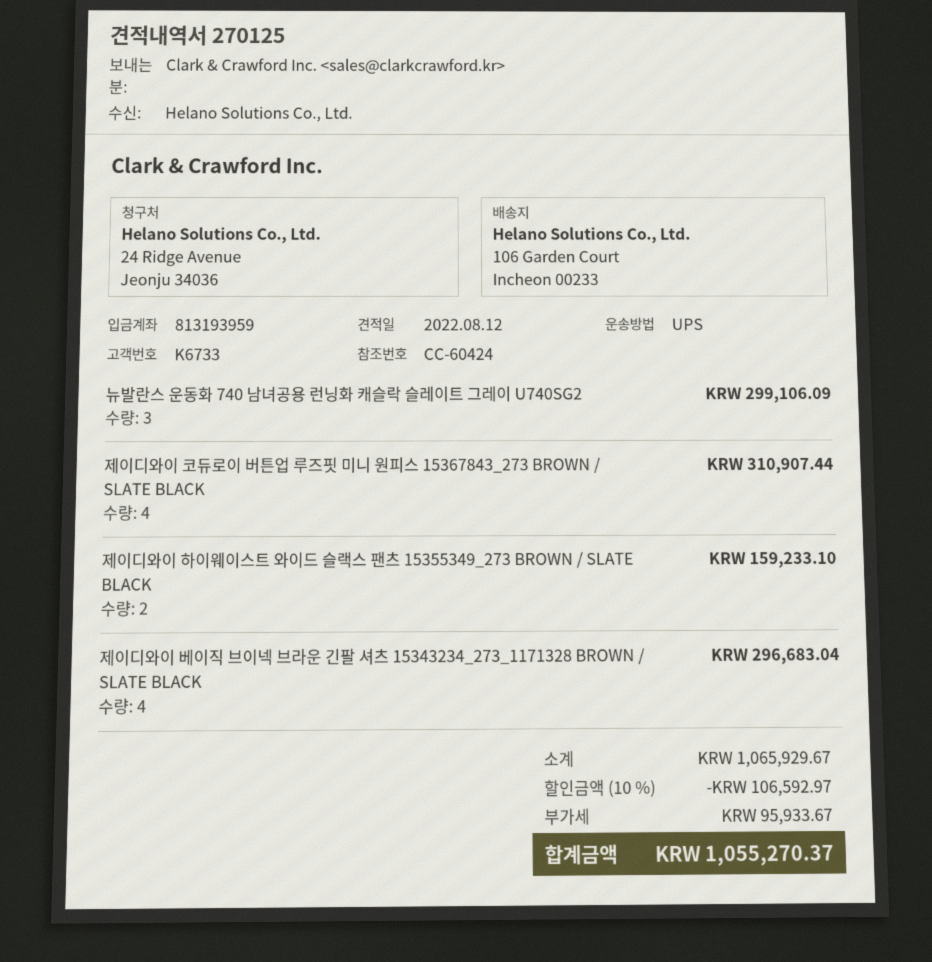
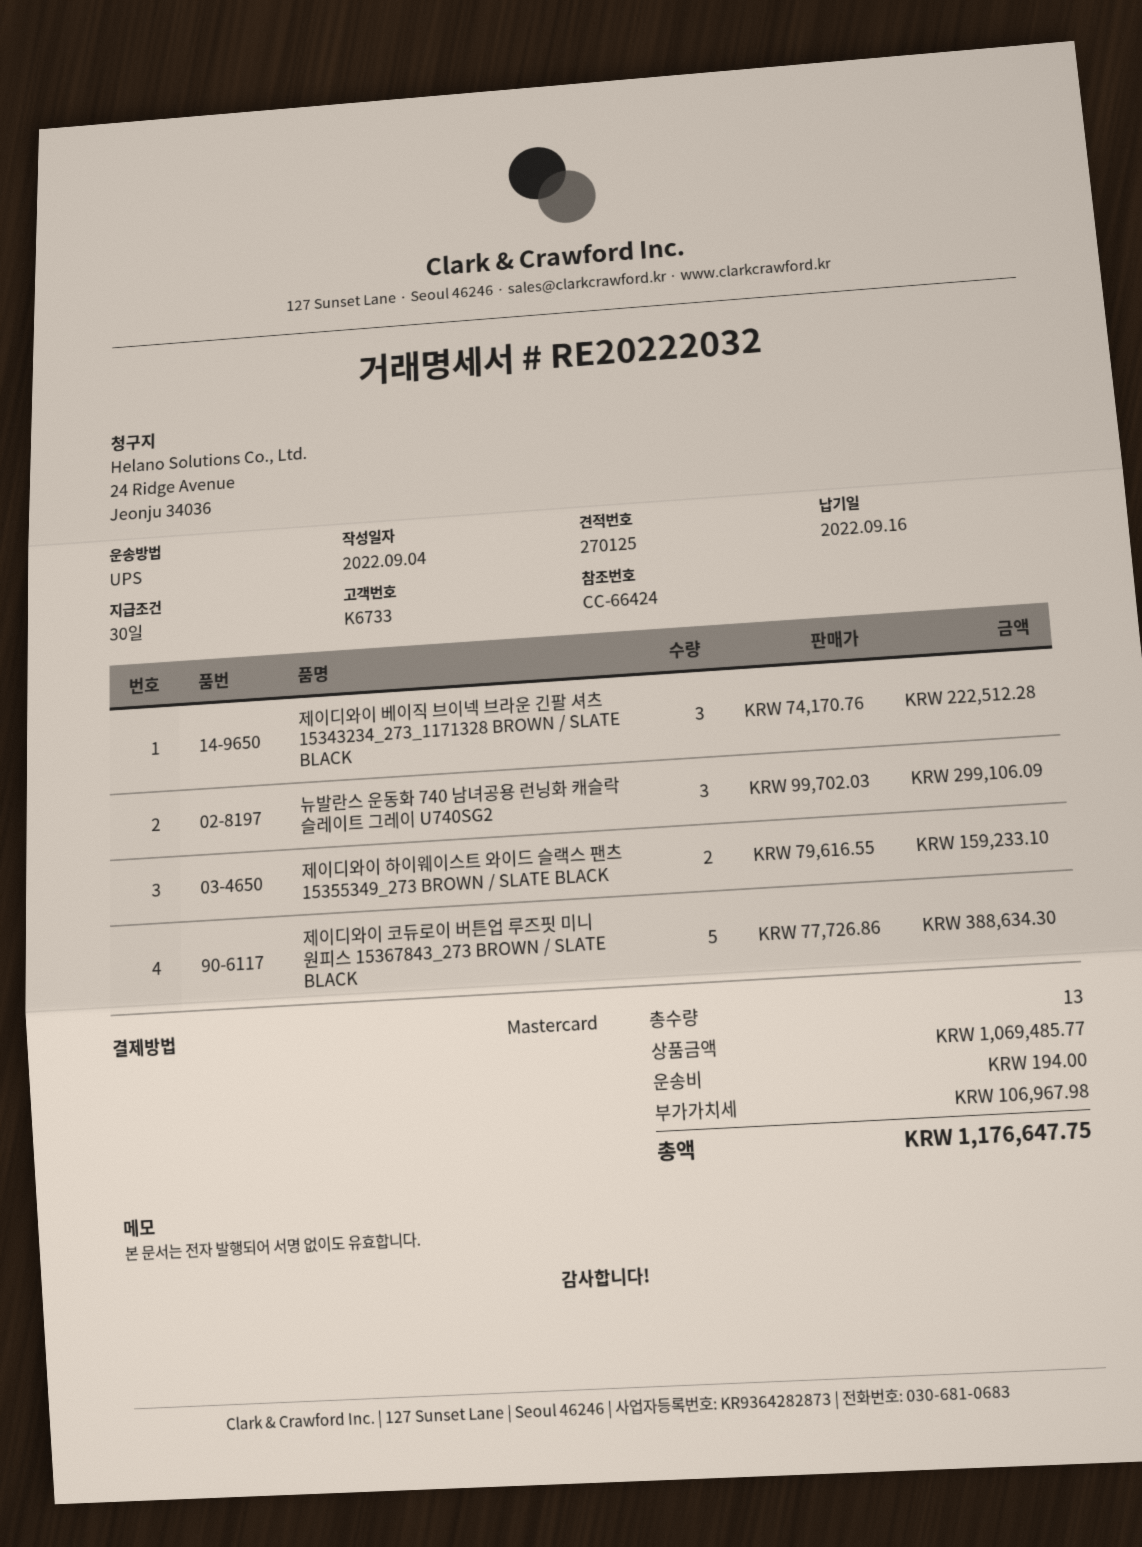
reference: CC-60424 -> CC-66424
제이디와이 코듀로이 버튼업 루즈핏 미니 원피스 15367843_273 BROWN / SLATE BLACK: 4 for 310907.44 -> 5 for 388634.30
제이디와이 베이직 브이넥 브라운 긴팔 셔츠 15343234_273_1171328 BROWN / SLATE BLACK: 4 for 296683.04 -> 3 for 222512.28
subtotal: 1065929.67 -> 1069485.77
discount: 10% = 106592.97 -> none
shipping: none -> 194.00
tax: 95933.67 -> 106967.98
total: 1055270.37 -> 1176647.75

